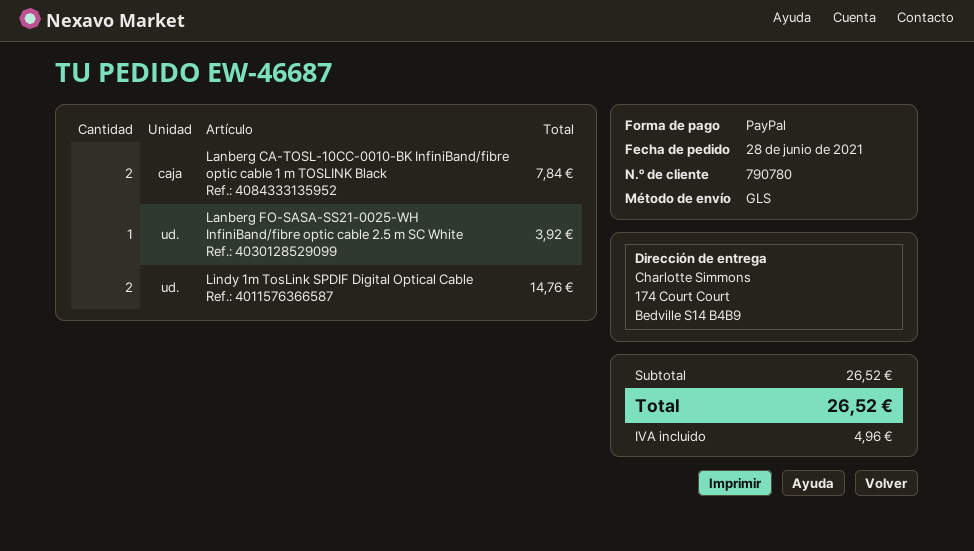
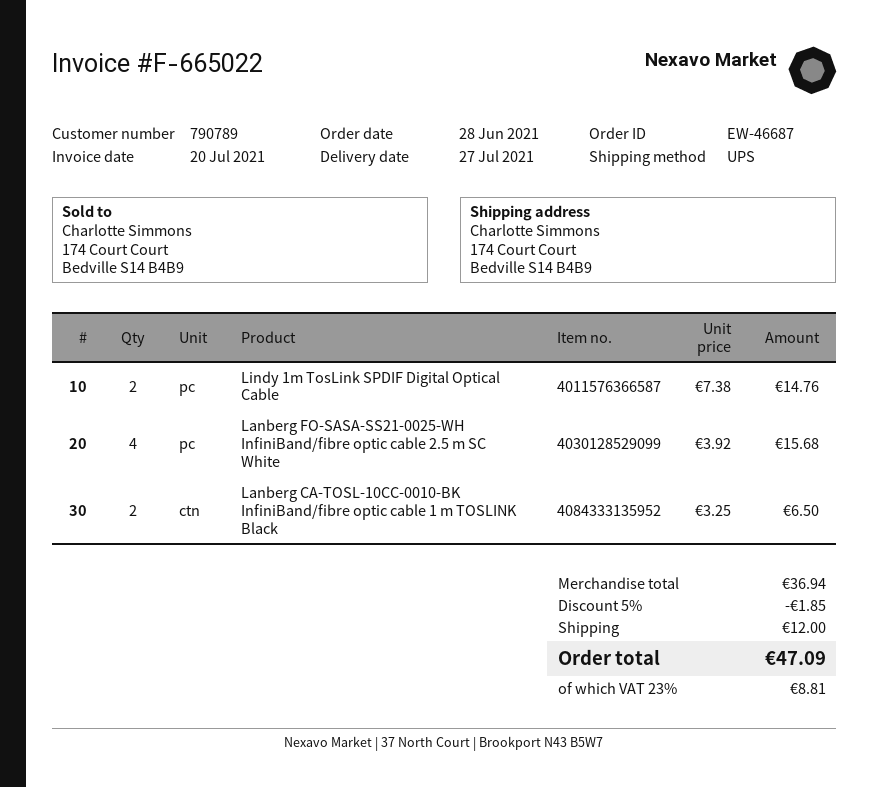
customer number: 790780 -> 790789
shipping method: GLS -> UPS
Lanberg CA-TOSL-10CC-0010-BK InfiniBand/fibre optic cable 1 m TOSLINK Black: 2 for 7.84 -> 2 for 6.50
Lanberg FO-SASA-SS21-0025-WH InfiniBand/fibre optic cable 2.5 m SC White: 1 for 3.92 -> 4 for 15.68
subtotal: 26.52 -> 36.94
discount: none -> 5% = 1.85
shipping: none -> 12.00
tax: 4.96 -> 8.81
total: 26.52 -> 47.09

